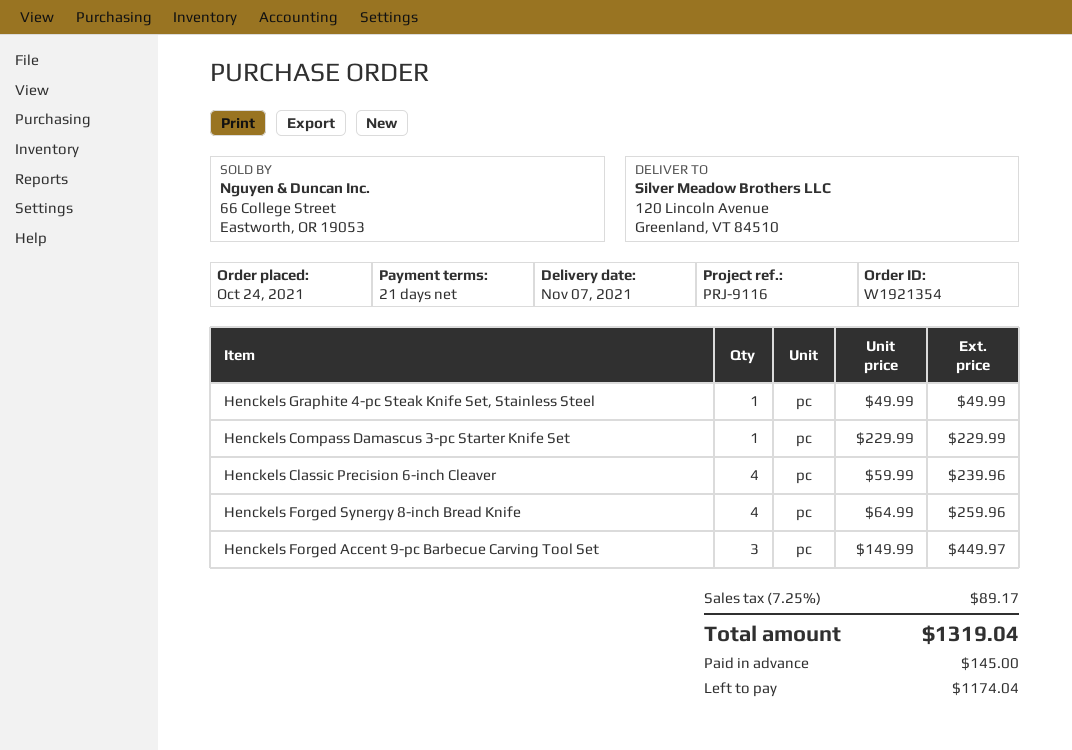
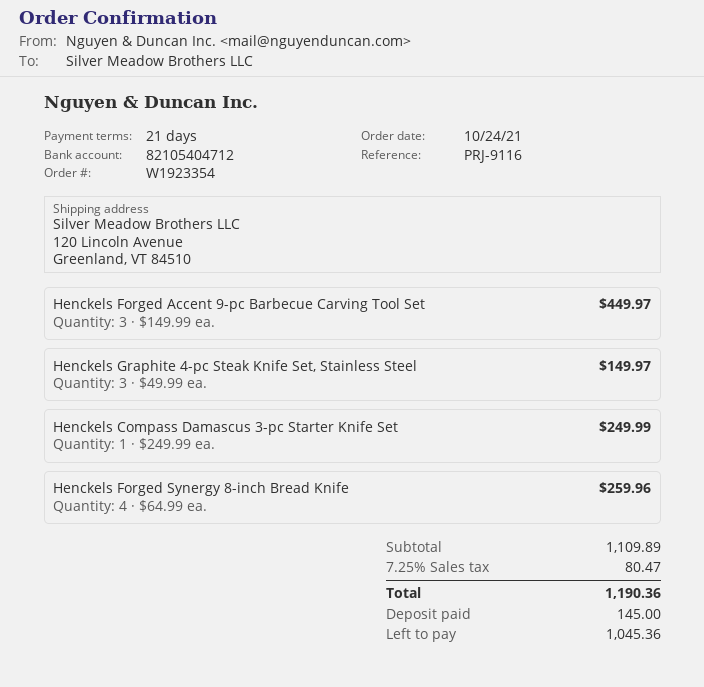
order number: W1921354 -> W1923354
Henckels Graphite 4-pc Steak Knife Set, Stainless Steel: 1 x 49.99 = 49.99 -> 3 x 49.99 = 149.97
Henckels Compass Damascus 3-pc Starter Knife Set: 1 x 229.99 = 229.99 -> 1 x 249.99 = 249.99
Henckels Classic Precision 6-inch Cleaver: 4 x 59.99 = 239.96 -> none
tax: 7.25% = 89.17 -> 7.25% = 80.47
total: 1319.04 -> 1190.36
balance: 1174.04 -> 1045.36

